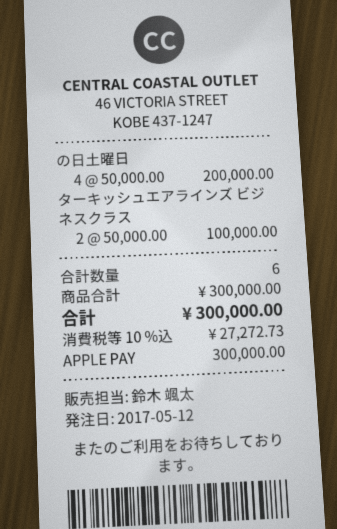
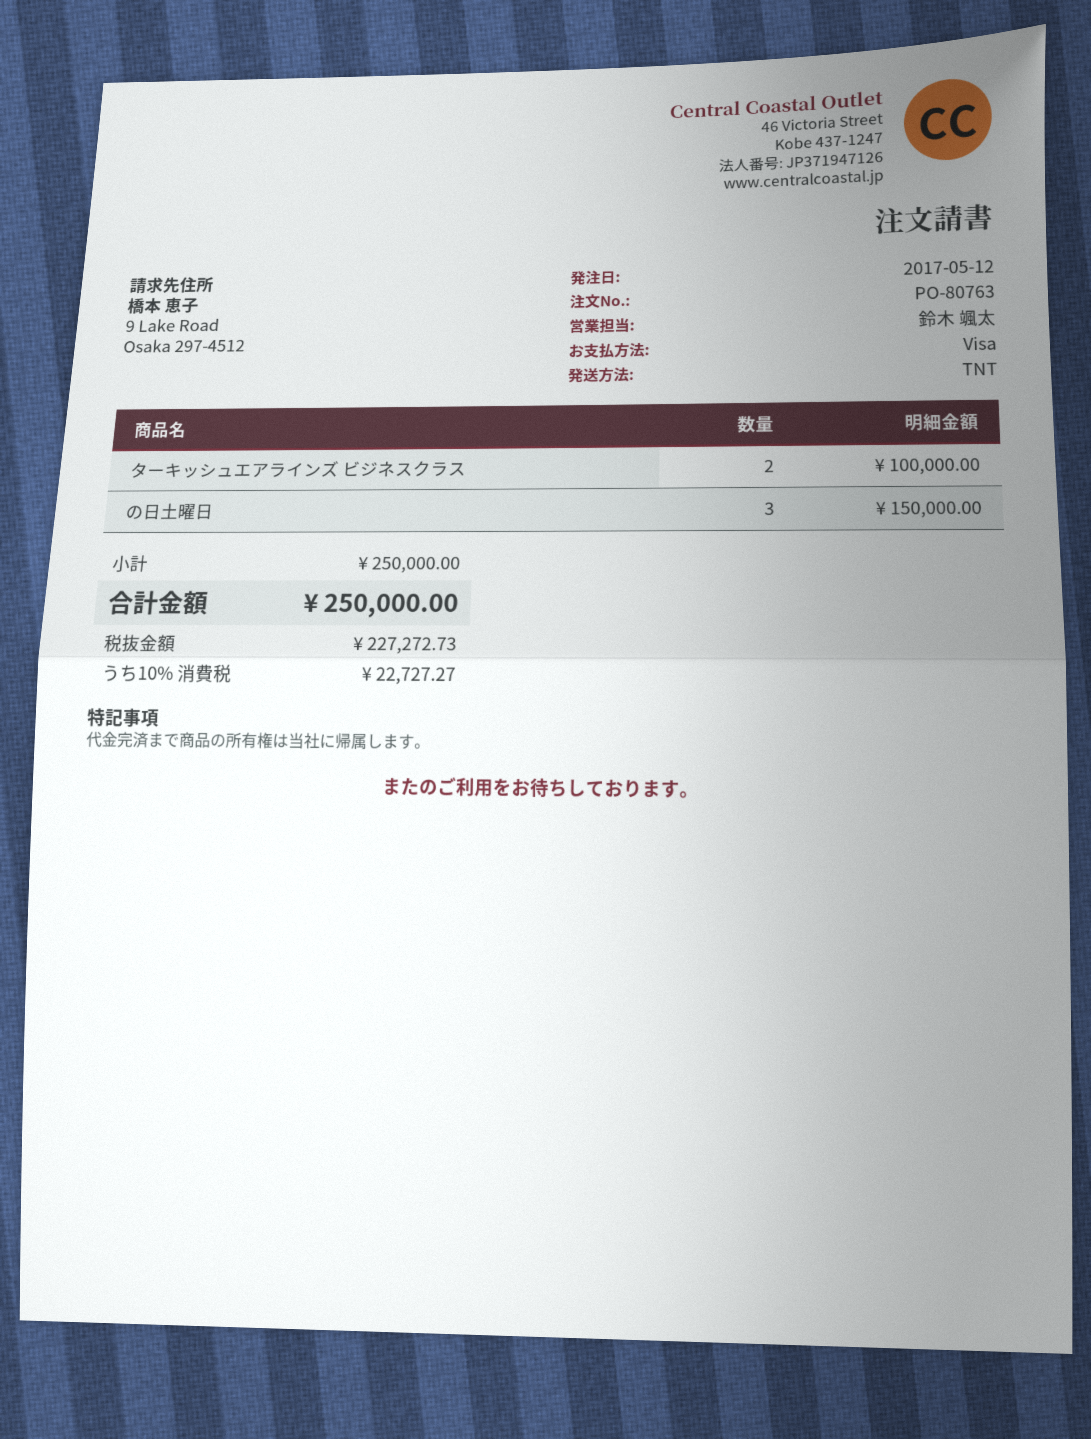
payment method: Apple Pay -> Visa
の日土曜日: 4 for 200000.00 -> 3 for 150000.00
subtotal: 300000.00 -> 250000.00
tax: 10% = 27272.73 -> 10% = 22727.27
total: 300000.00 -> 250000.00

